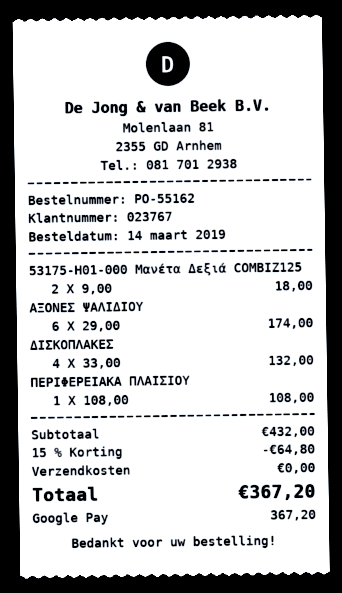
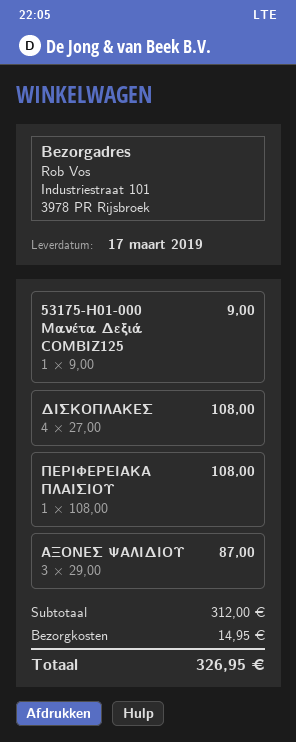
53175-H01-000 Μανέτα Δεξιά COMBIZ125: 2 x 9.00 = 18.00 -> 1 x 9.00 = 9.00
ΑΞΟΝΕΣ ΨΑΛΙΔΙΟΥ: 6 x 29.00 = 174.00 -> 3 x 29.00 = 87.00
ΔΙΣΚΟΠΛΑΚΕΣ: 4 x 33.00 = 132.00 -> 4 x 27.00 = 108.00
subtotal: 432.00 -> 312.00
discount: 15% = 64.80 -> none
shipping: 0.00 -> 14.95
total: 367.20 -> 326.95

